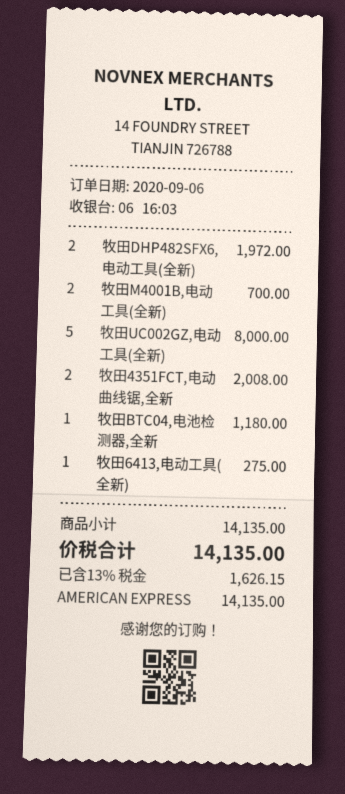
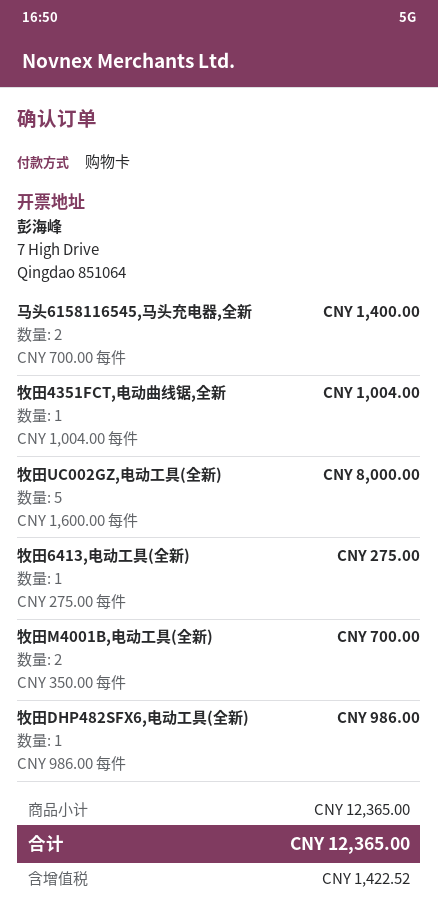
payment method: American Express -> gift card
牧田DHP482SFX6,电动工具(全新): 2 for 1972.00 -> 1 for 986.00
牧田4351FCT,电动曲线锯,全新: 2 for 2008.00 -> 1 for 1004.00
牧田BTC04,电池检测器,全新: 1 for 1180.00 -> none
马头6158116545,马头充电器,全新: none -> 2 for 1400.00
subtotal: 14135.00 -> 12365.00
tax: 1626.15 -> 1422.52
total: 14135.00 -> 12365.00

